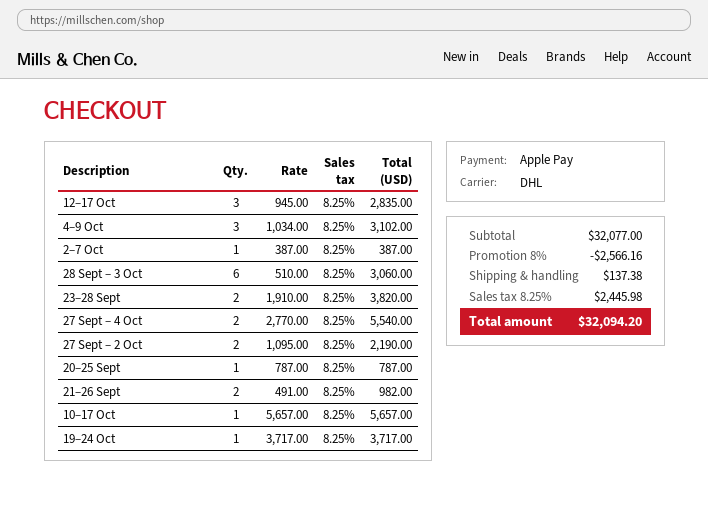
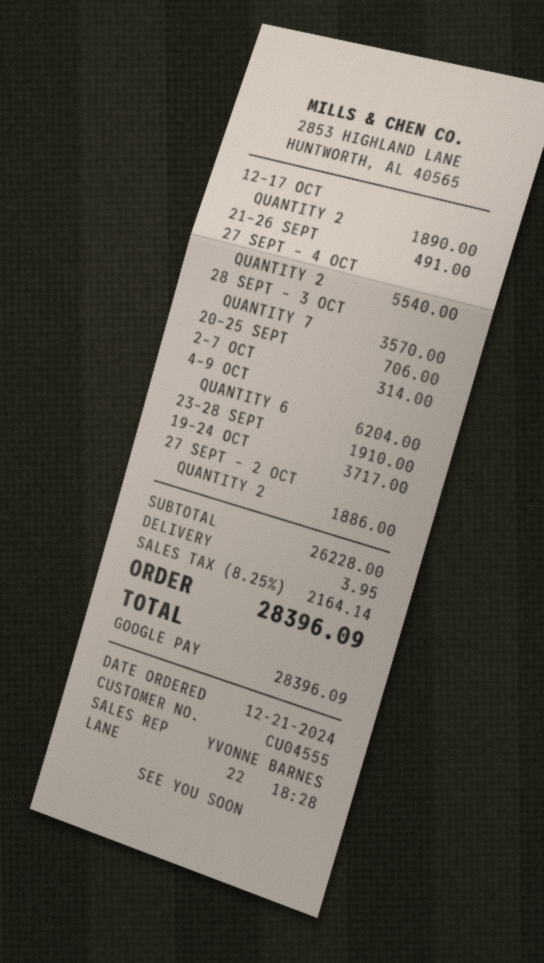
payment method: Apple Pay -> Google Pay
12–17 Oct: 3 for 2835.00 -> 2 for 1890.00
4–9 Oct: 3 for 3102.00 -> 6 for 6204.00
2–7 Oct: 1 for 387.00 -> 1 for 314.00
28 Sept – 3 Oct: 6 for 3060.00 -> 7 for 3570.00
23–28 Sept: 2 for 3820.00 -> 1 for 1910.00
27 Sept – 2 Oct: 2 for 2190.00 -> 2 for 1886.00
20–25 Sept: 1 for 787.00 -> 1 for 706.00
21–26 Sept: 2 for 982.00 -> 1 for 491.00
10–17 Oct: 1 for 5657.00 -> none
subtotal: 32077.00 -> 26228.00
discount: 8% = 2566.16 -> none
shipping: 137.38 -> 3.95
tax: 8.25% = 2445.98 -> 8.25% = 2164.14
total: 32094.20 -> 28396.09

